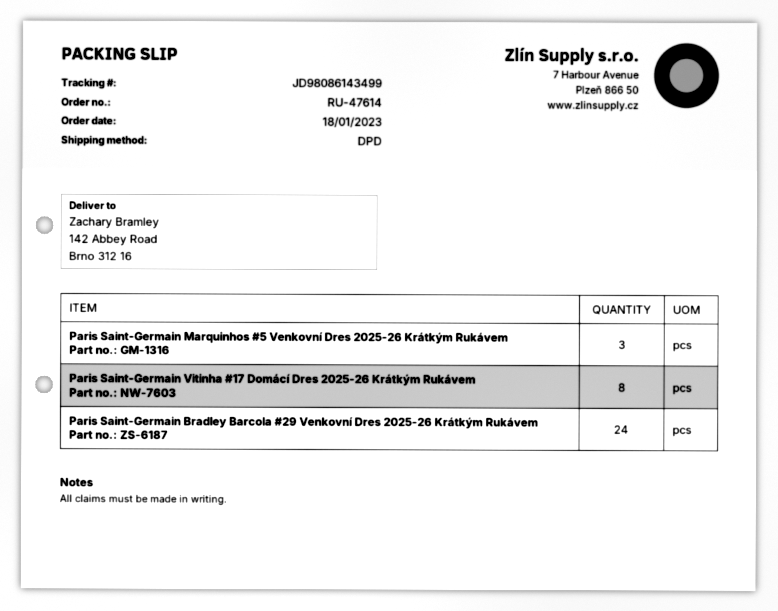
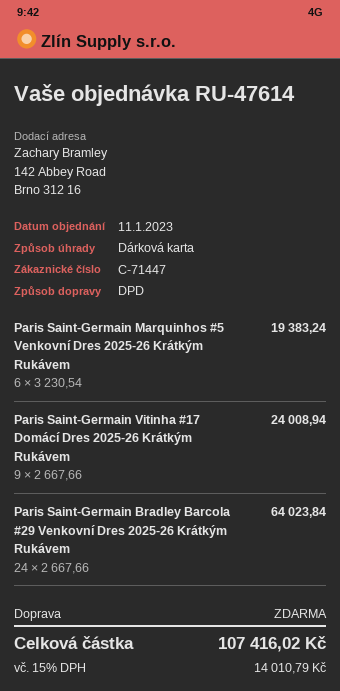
order date: 2023-01-18 -> 2023-01-11
Paris Saint-Germain Marquinhos #5 Venkovní Dres 2025-26 Krátkým Rukávem: 3 -> 6
Paris Saint-Germain Vitinha #17 Domácí Dres 2025-26 Krátkým Rukávem: 8 -> 9

